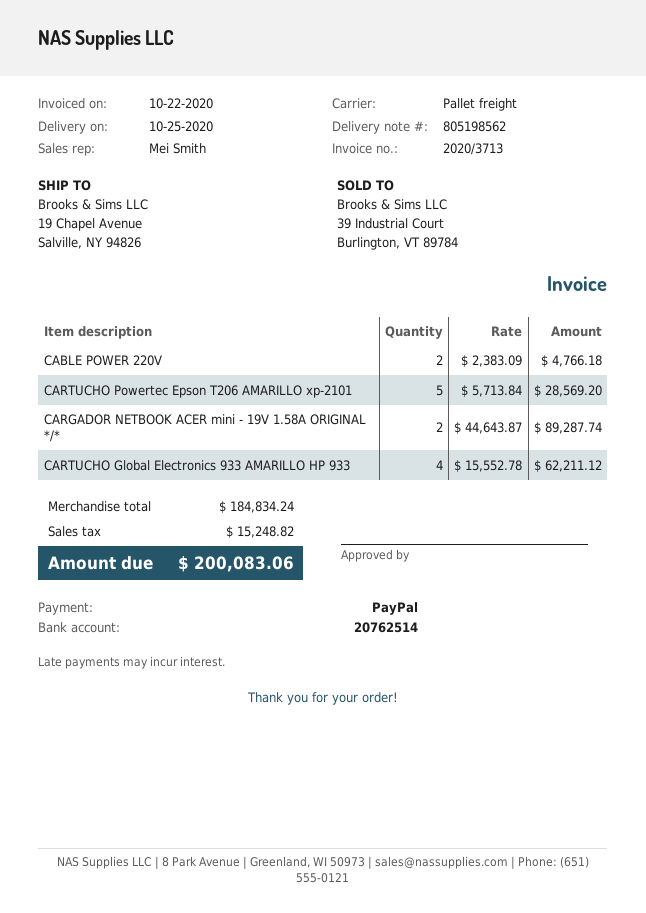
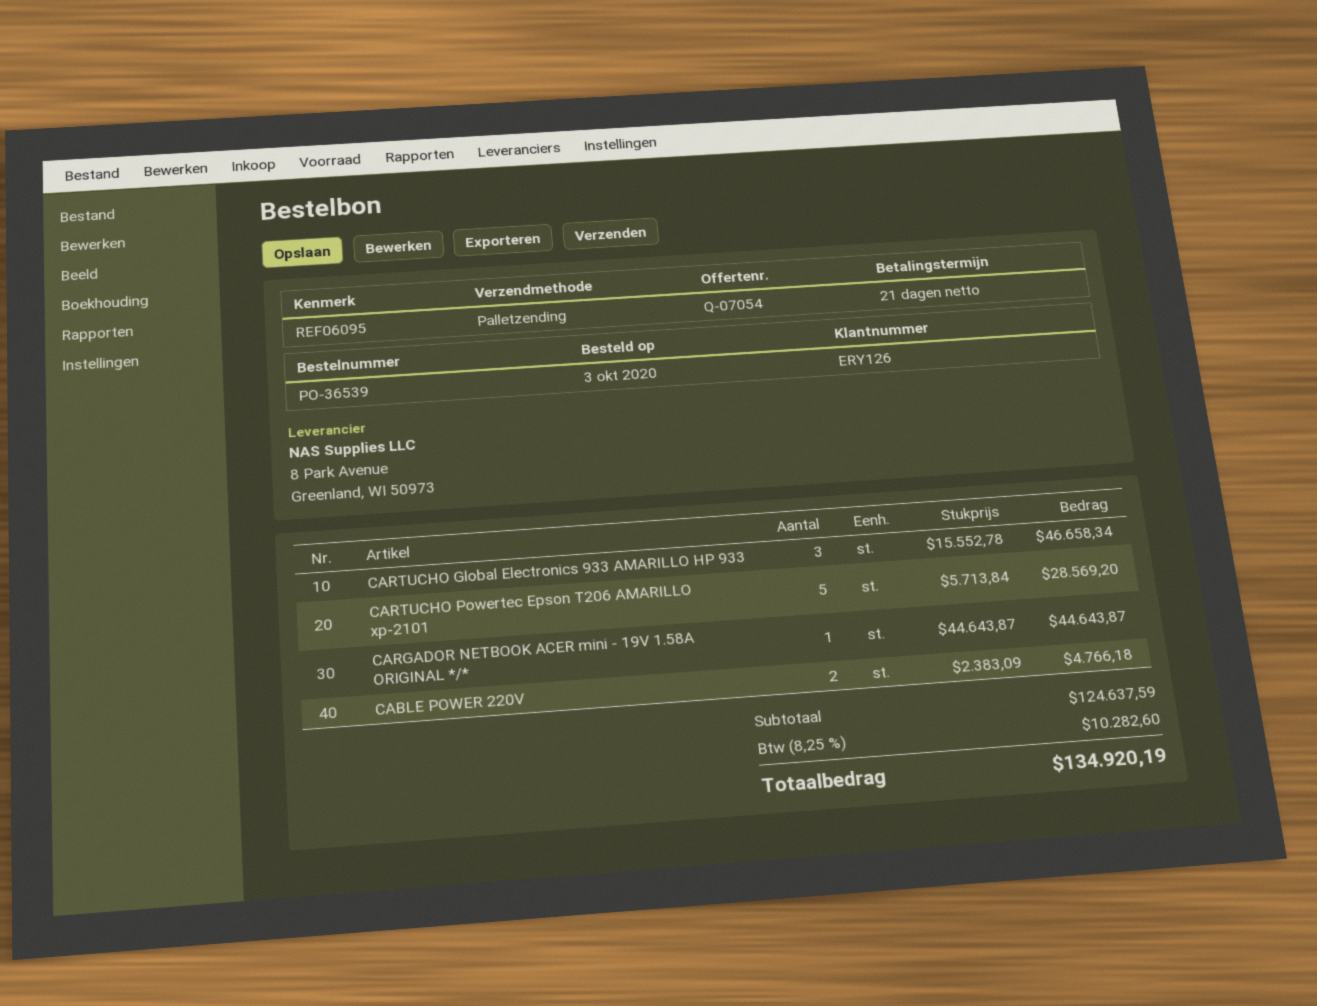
CARGADOR NETBOOK ACER mini - 19V 1.58A ORIGINAL */*: 2 x 44643.87 = 89287.74 -> 1 x 44643.87 = 44643.87
CARTUCHO Global Electronics 933 AMARILLO HP 933: 4 x 15552.78 = 62211.12 -> 3 x 15552.78 = 46658.34
subtotal: 184834.24 -> 124637.59
tax: 15248.82 -> 10282.60
total: 200083.06 -> 134920.19

